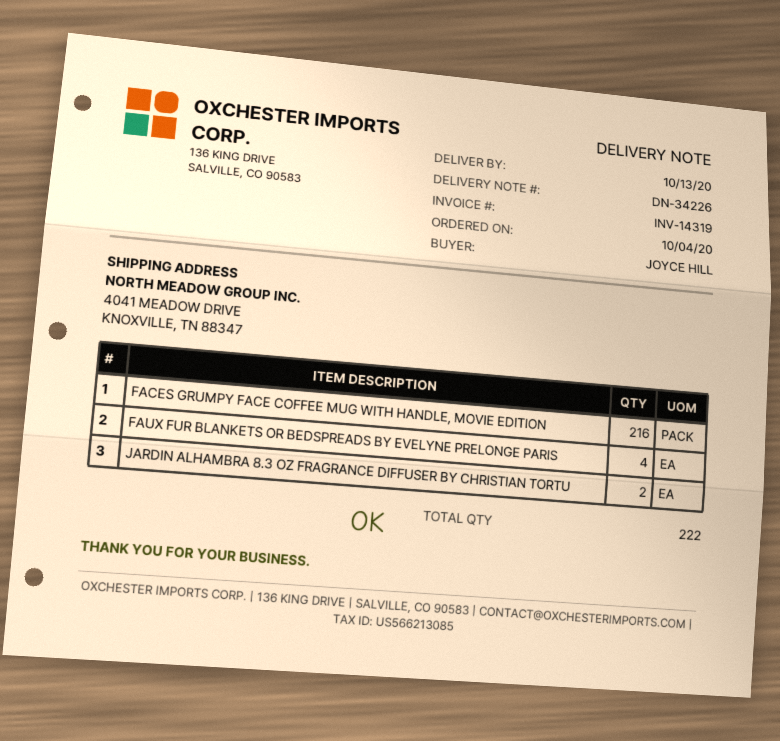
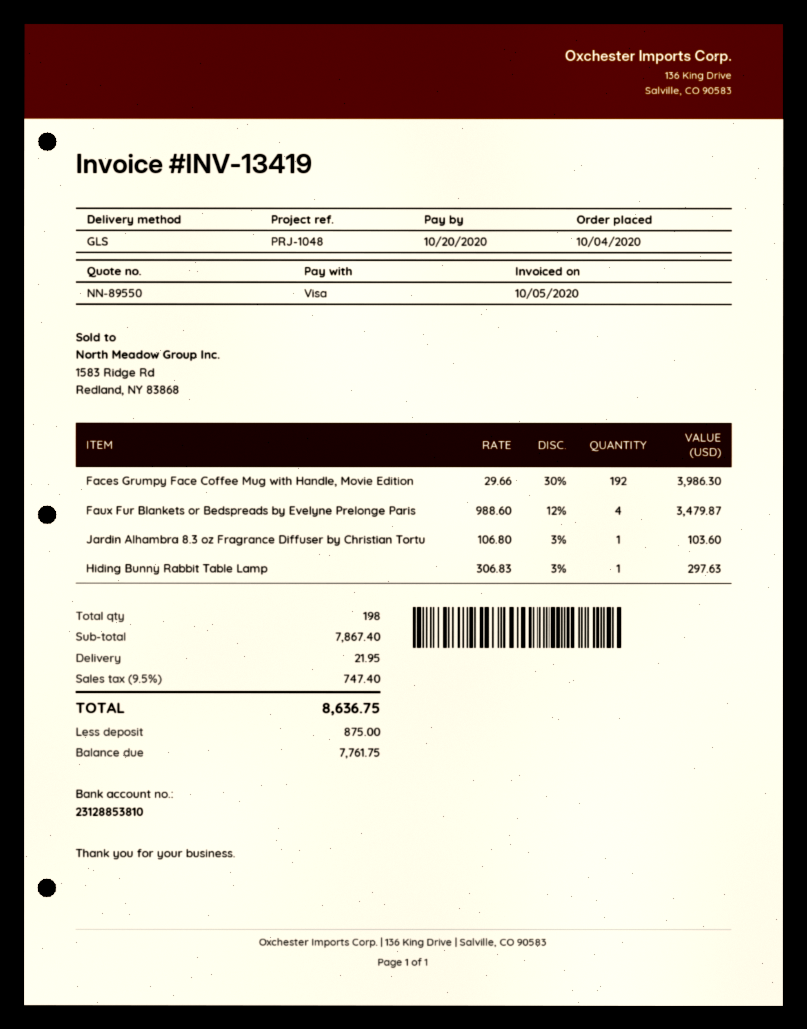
invoice number: INV-14319 -> INV-13419
FACES GRUMPY FACE COFFEE MUG WITH HANDLE, MOVIE EDITION: 216 -> 192
JARDIN ALHAMBRA 8.3 OZ FRAGRANCE DIFFUSER BY CHRISTIAN TORTU: 2 -> 1
Hiding Bunny Rabbit Table Lamp: none -> 1
total quantity: 222 -> 198

